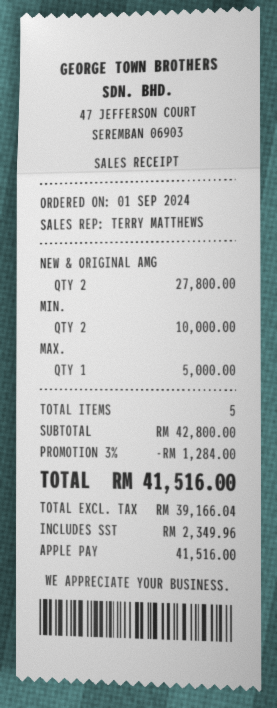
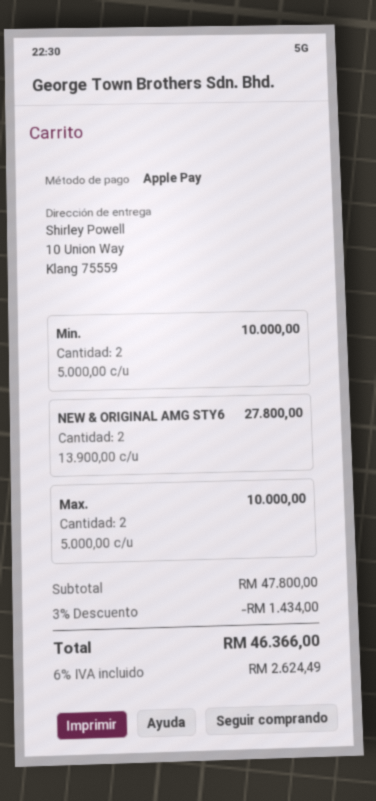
MAX.: 1 for 5000.00 -> 2 for 10000.00
subtotal: 42800.00 -> 47800.00
discount: 3% = 1284.00 -> 3% = 1434.00
tax: 2349.96 -> 2624.49
total: 41516.00 -> 46366.00

